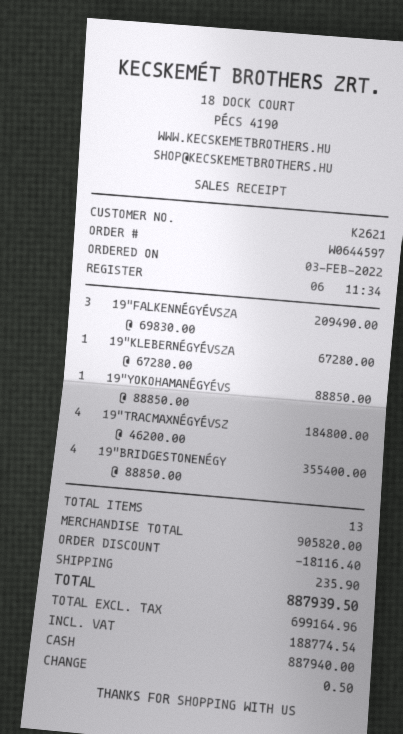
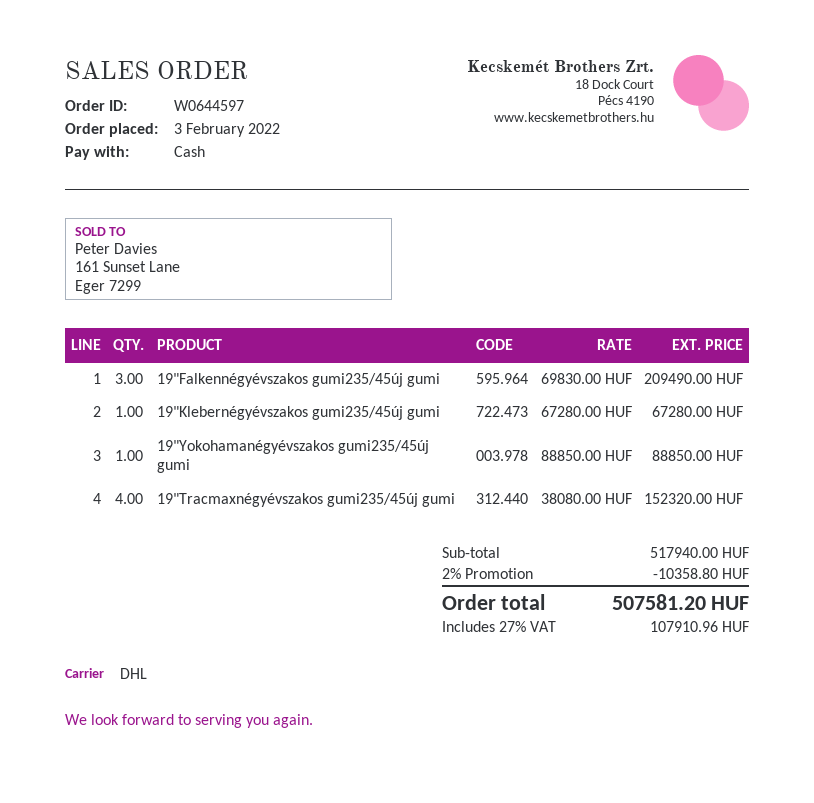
19"TRACMAXNÉGYÉVSZ: 4 x 46200.00 = 184800.00 -> 4 x 38080.00 = 152320.00
19"BRIDGESTONENÉGY: 4 x 88850.00 = 355400.00 -> none
subtotal: 905820.00 -> 517940.00
discount: 18116.40 -> 10358.80
shipping: 235.90 -> none
tax: 188774.54 -> 107910.96
total: 887939.50 -> 507581.20

